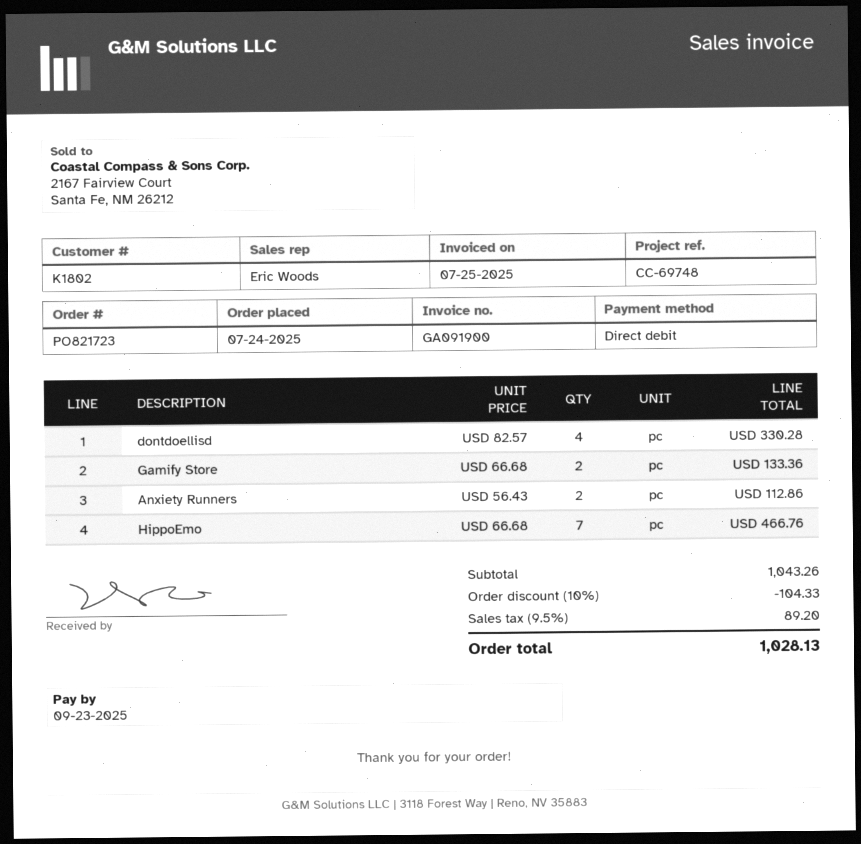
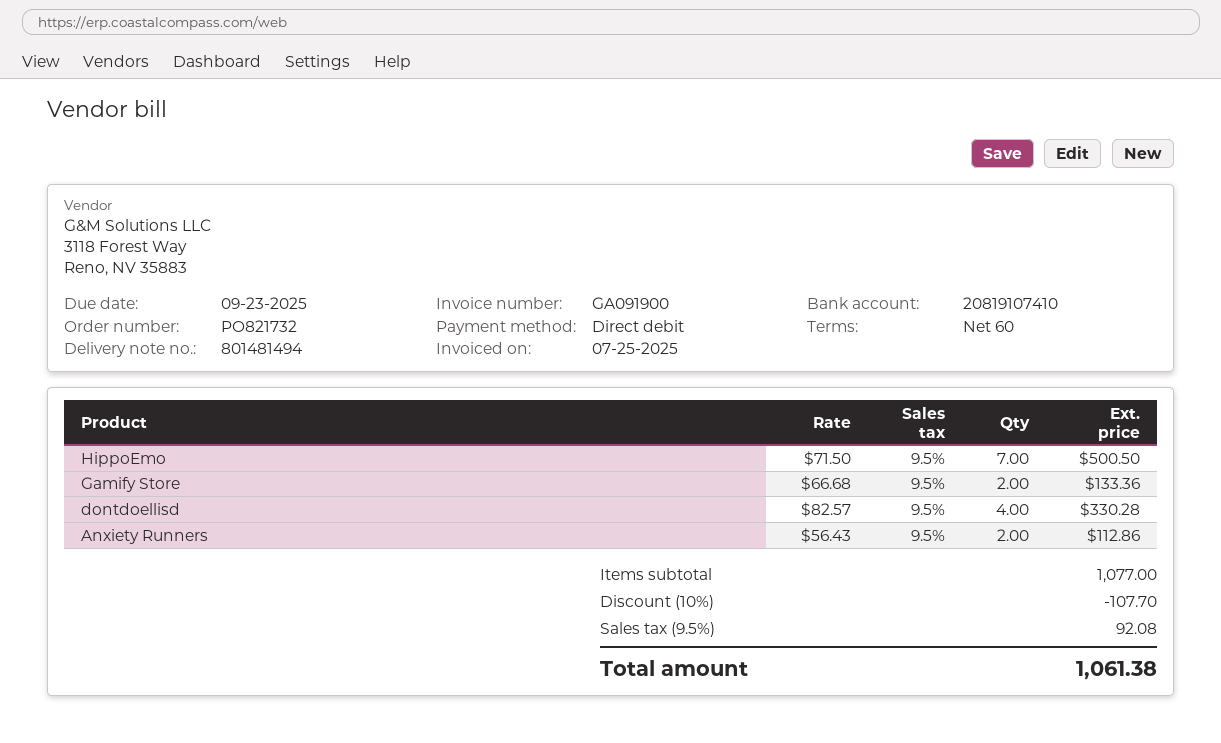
order number: PO821723 -> PO821732
HippoEmo: 7 x 66.68 = 466.76 -> 7 x 71.50 = 500.50
subtotal: 1043.26 -> 1077.00
discount: 10% = 104.33 -> 10% = 107.70
tax: 9.5% = 89.20 -> 9.5% = 92.08
total: 1028.13 -> 1061.38

